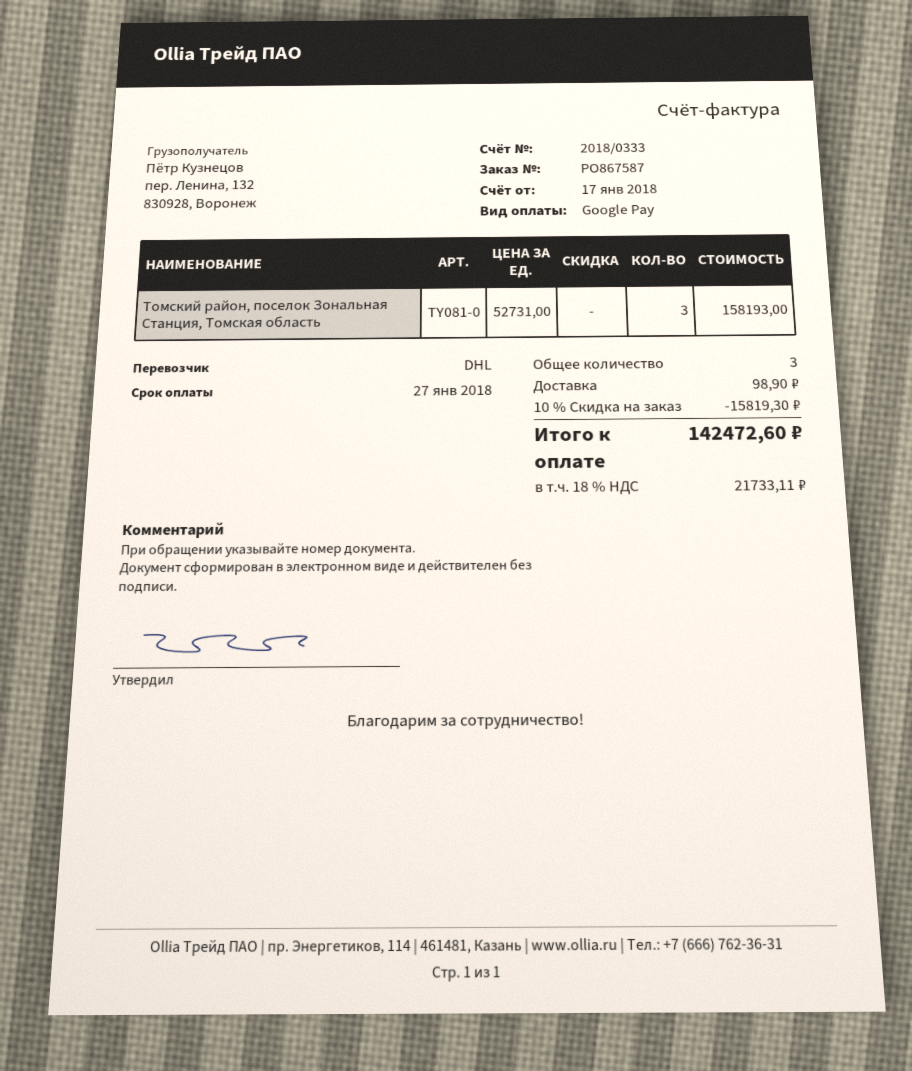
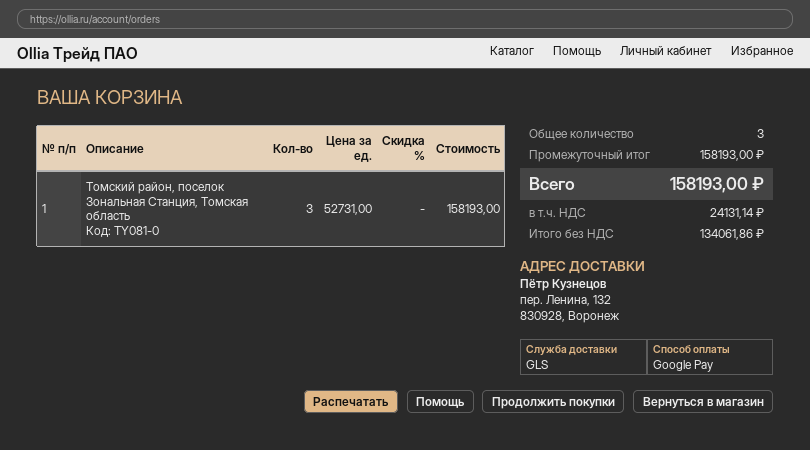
shipping method: DHL -> GLS
discount: 10% = 15819.30 -> none
shipping: 98.90 -> none
tax: 21733.11 -> 24131.14
total: 142472.60 -> 158193.00

